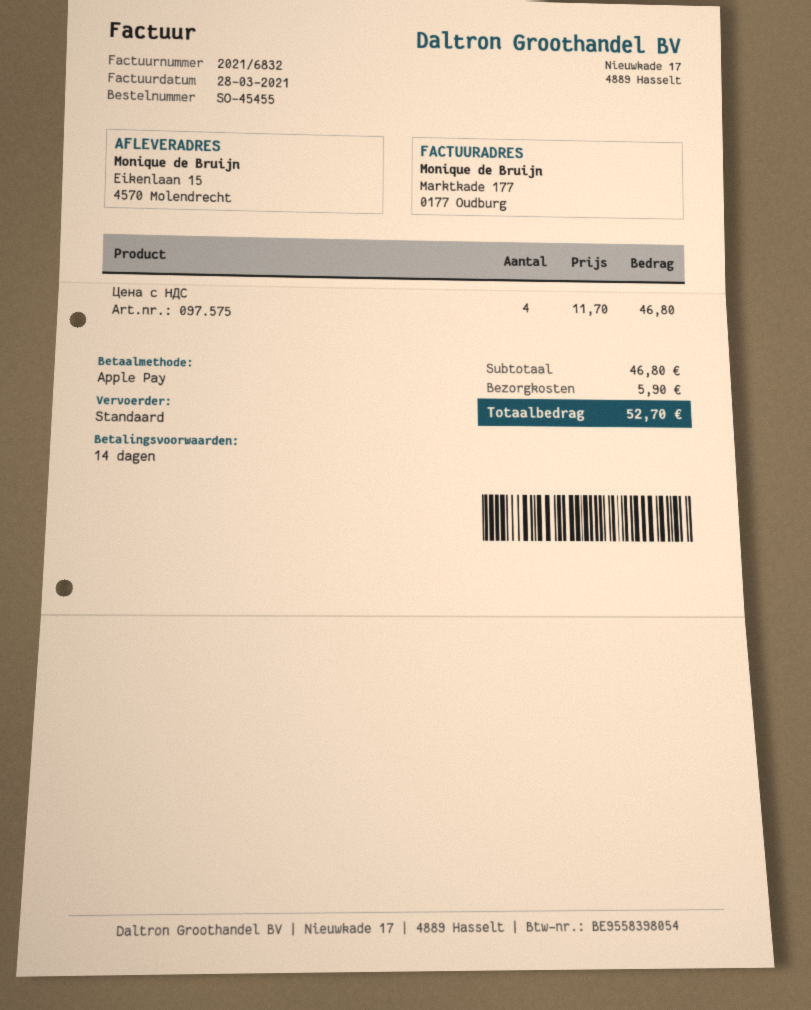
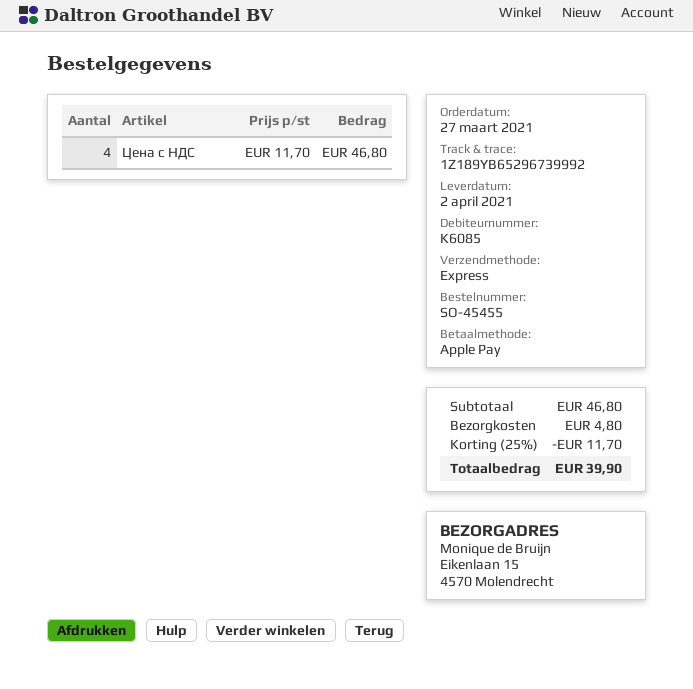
shipping method: standard -> express
discount: none -> 25% = 11.70
shipping: 5.90 -> 4.80
total: 52.70 -> 39.90

